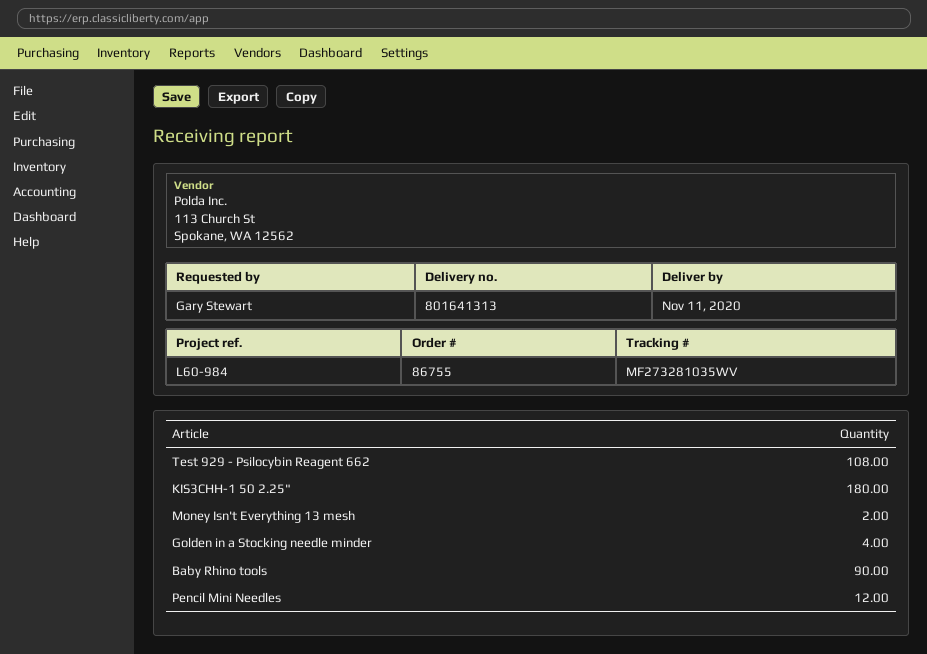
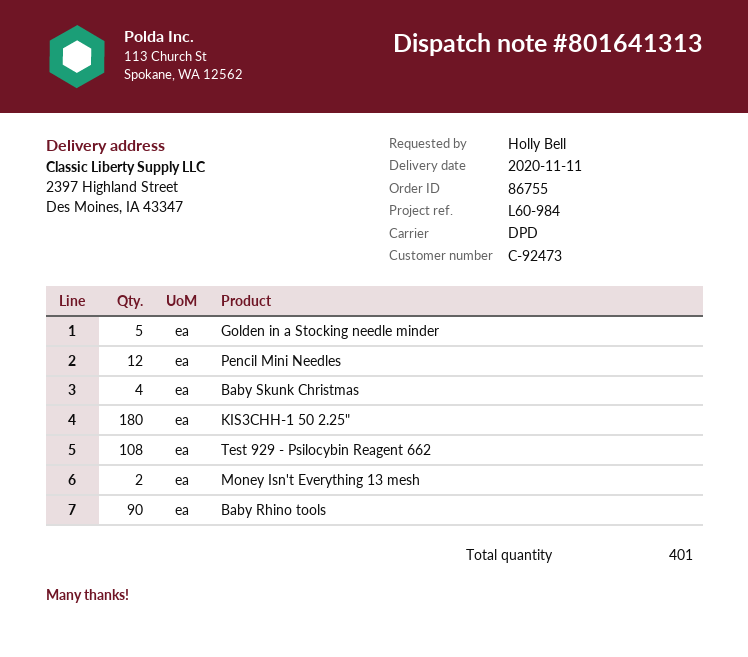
ordered by: Gary Stewart -> Holly Bell
Golden in a Stocking needle minder: 4 -> 5
Baby Skunk Christmas: none -> 4

